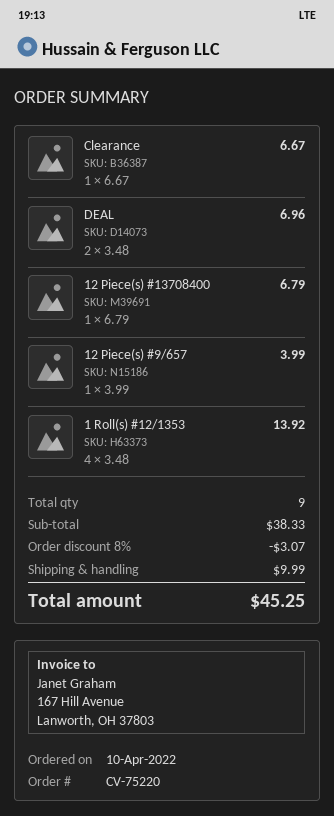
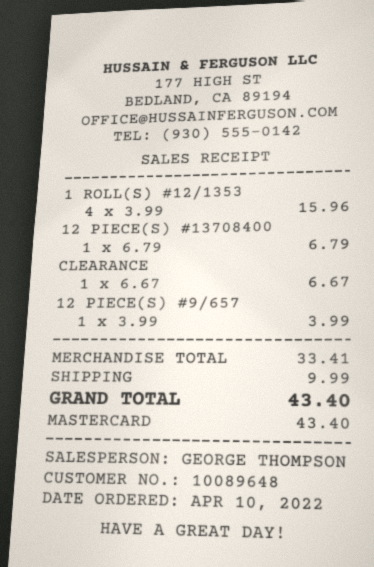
DEAL: 2 x 3.48 = 6.96 -> none
1 Roll(s) #12/1353: 4 x 3.48 = 13.92 -> 4 x 3.99 = 15.96
subtotal: 38.33 -> 33.41
discount: 8% = 3.07 -> none
total: 45.25 -> 43.40

